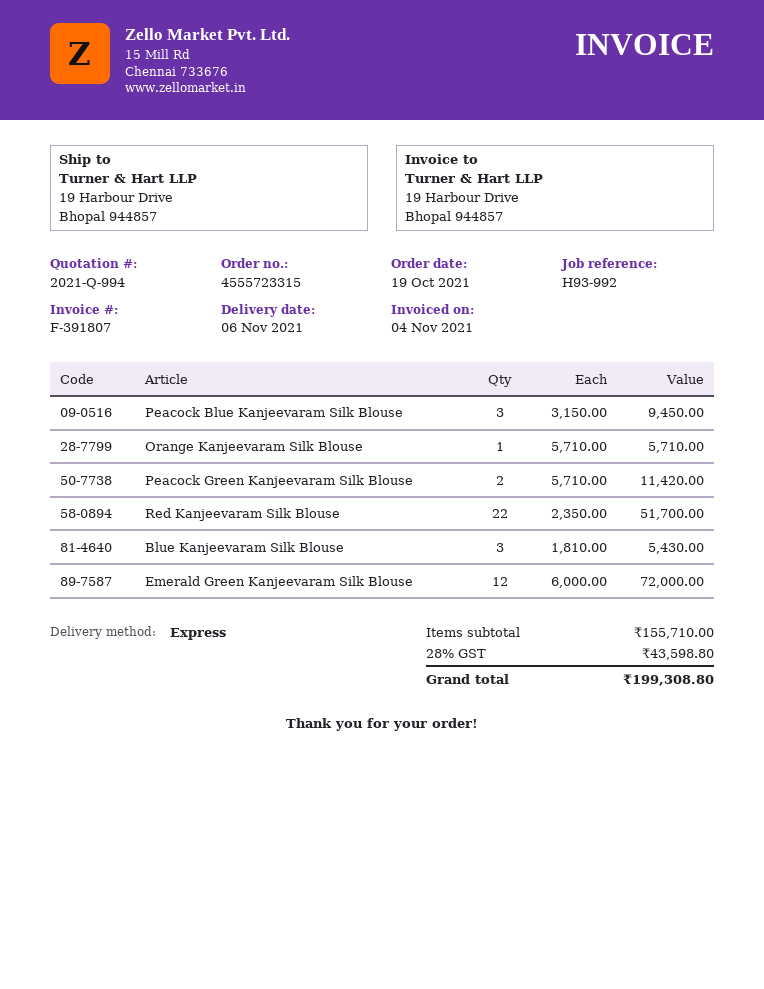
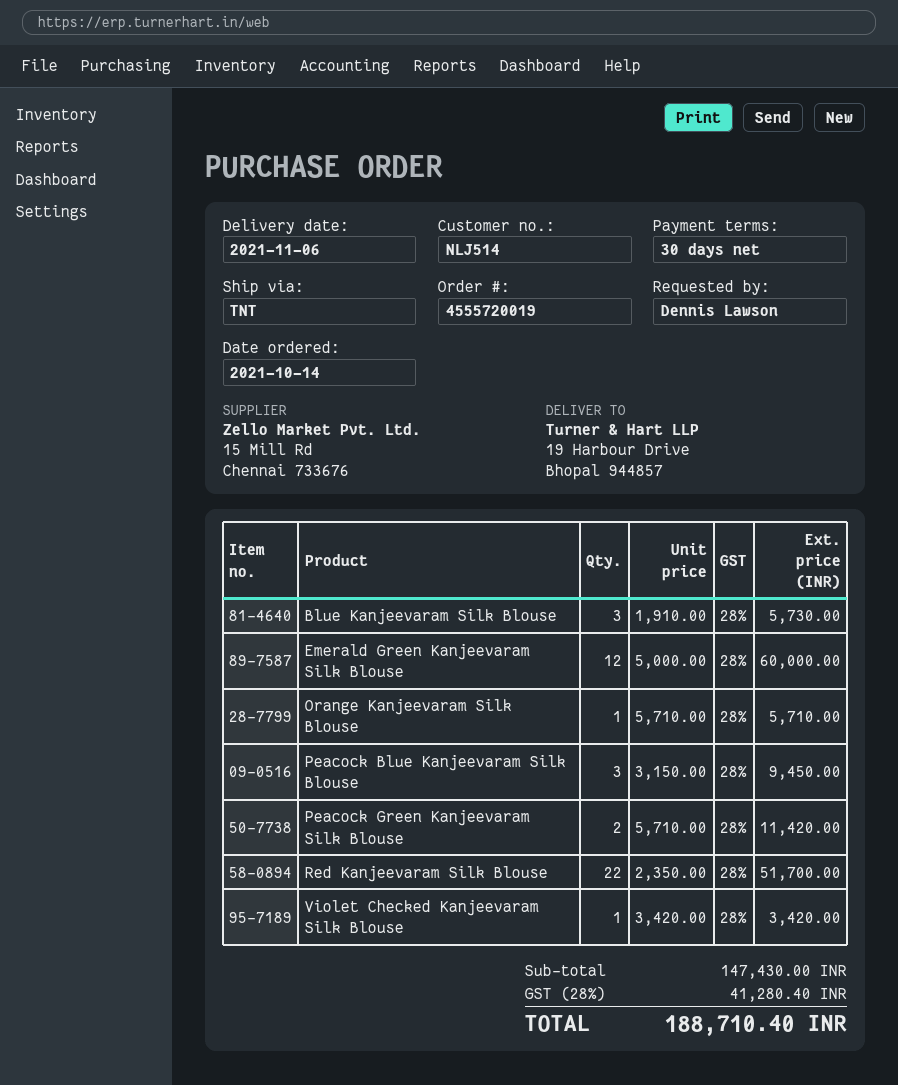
order number: 4555723315 -> 4555720019
order date: 2021-10-19 -> 2021-10-14
shipping method: express -> TNT
Blue Kanjeevaram Silk Blouse: 3 x 1810.00 = 5430.00 -> 3 x 1910.00 = 5730.00
Emerald Green Kanjeevaram Silk Blouse: 12 x 6000.00 = 72000.00 -> 12 x 5000.00 = 60000.00
Violet Checked Kanjeevaram Silk Blouse: none -> 1 x 3420.00 = 3420.00
subtotal: 155710.00 -> 147430.00
tax: 28% = 43598.80 -> 28% = 41280.40
total: 199308.80 -> 188710.40

